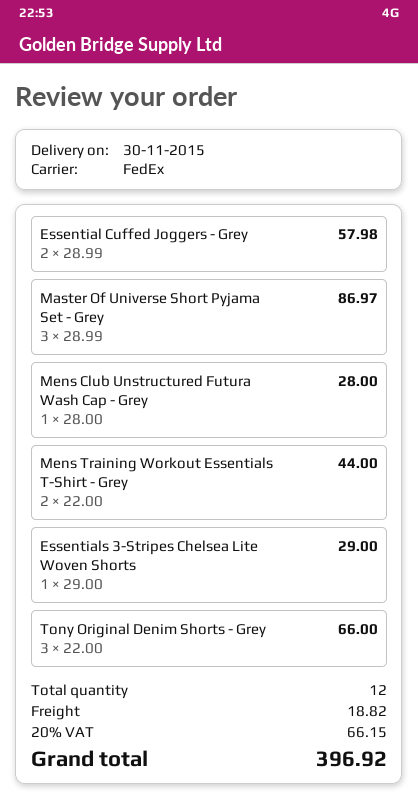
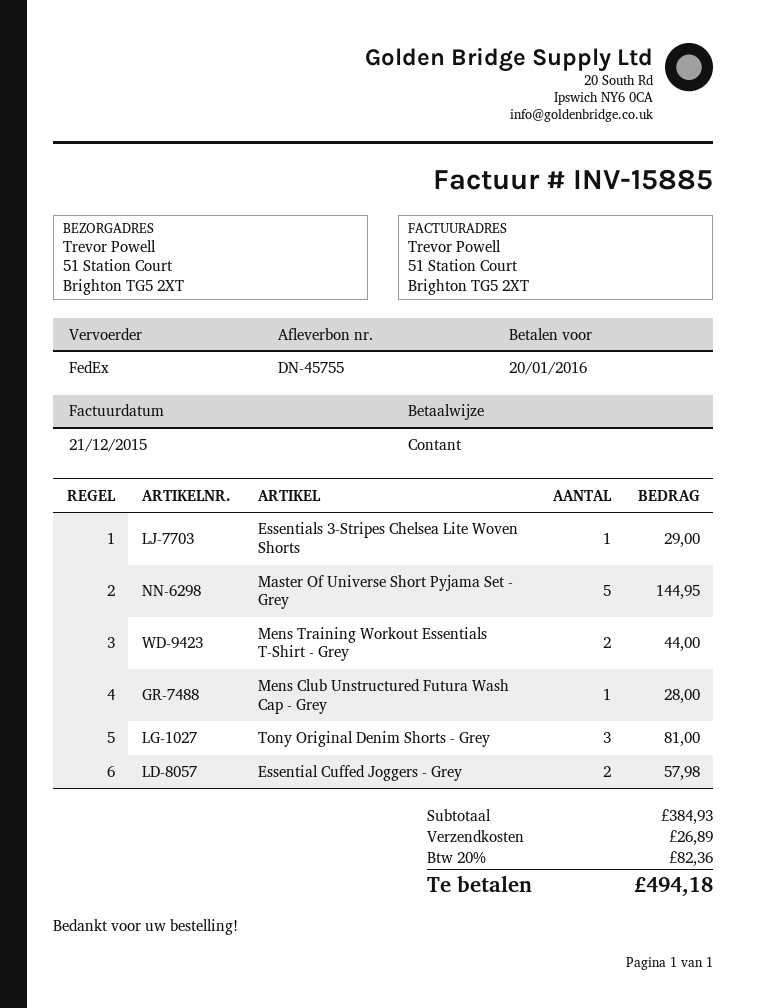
Master Of Universe Short Pyjama Set - Grey: 3 for 86.97 -> 5 for 144.95
Tony Original Denim Shorts - Grey: 3 for 66.00 -> 3 for 81.00
shipping: 18.82 -> 26.89
tax: 20% = 66.15 -> 20% = 82.36
total: 396.92 -> 494.18

